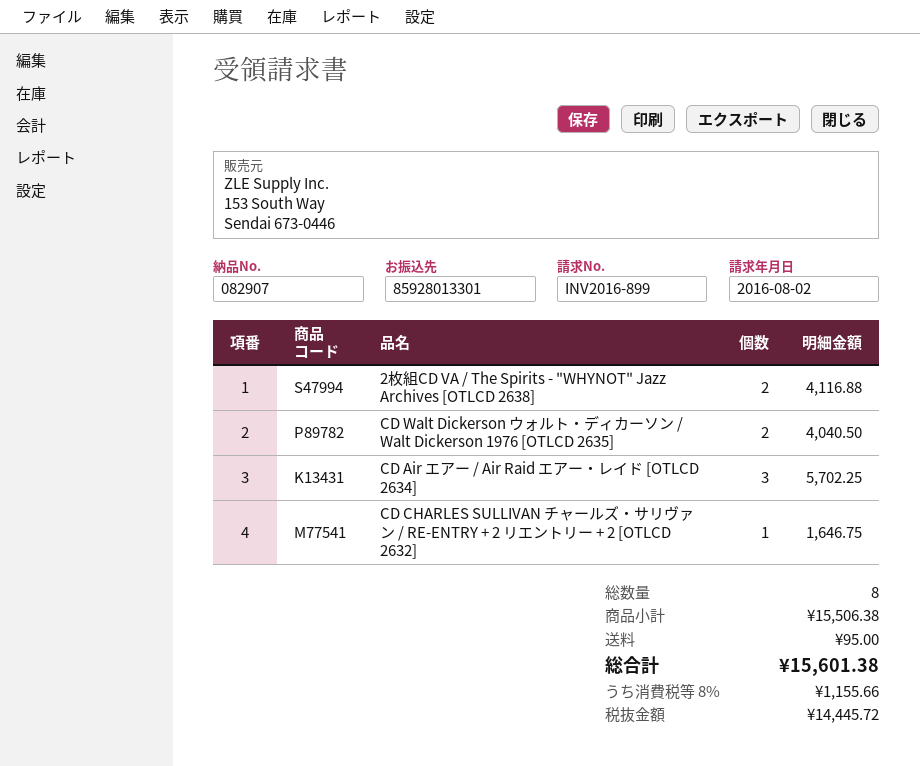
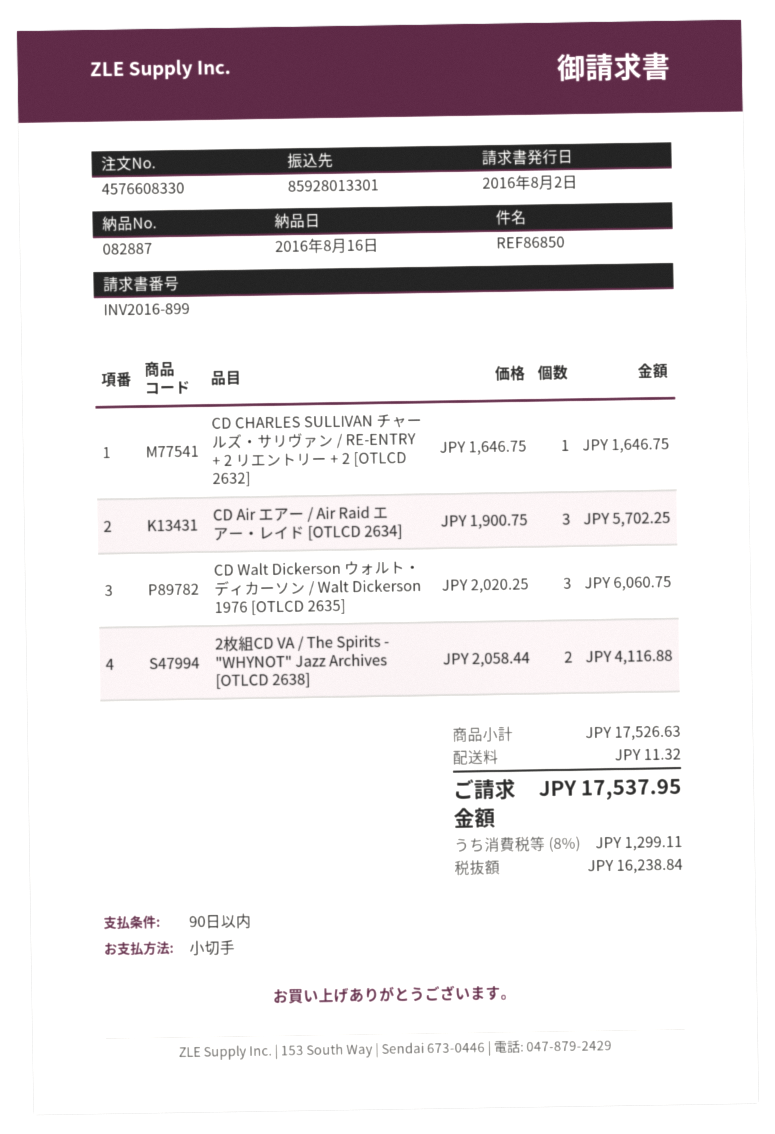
delivery note number: 082907 -> 082887
CD Walt Dickerson ウォルト・ディカーソン / Walt Dickerson 1976 [OTLCD 2635]: 2 for 4040.50 -> 3 for 6060.75
subtotal: 15506.38 -> 17526.63
shipping: 95.00 -> 11.32
net: 14445.72 -> 16238.84
tax: 8% = 1155.66 -> 8% = 1299.11
total: 15601.38 -> 17537.95

